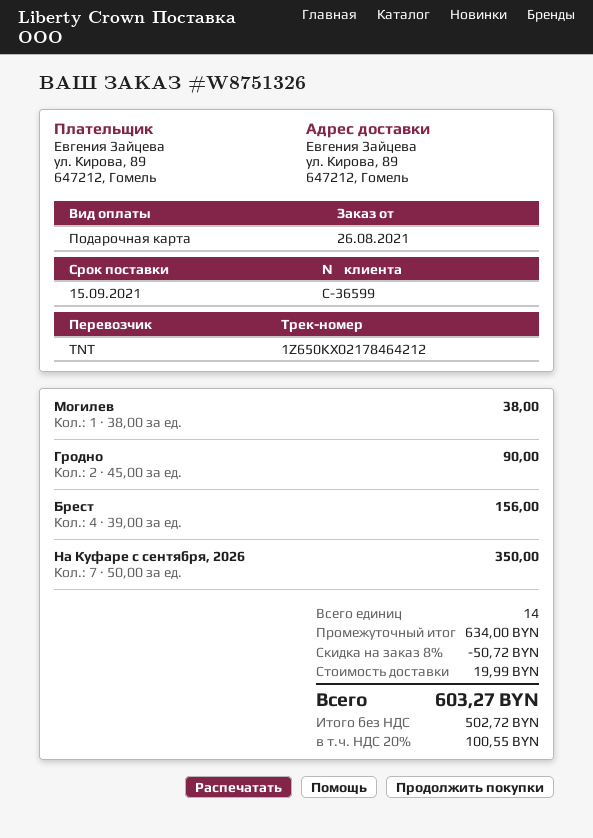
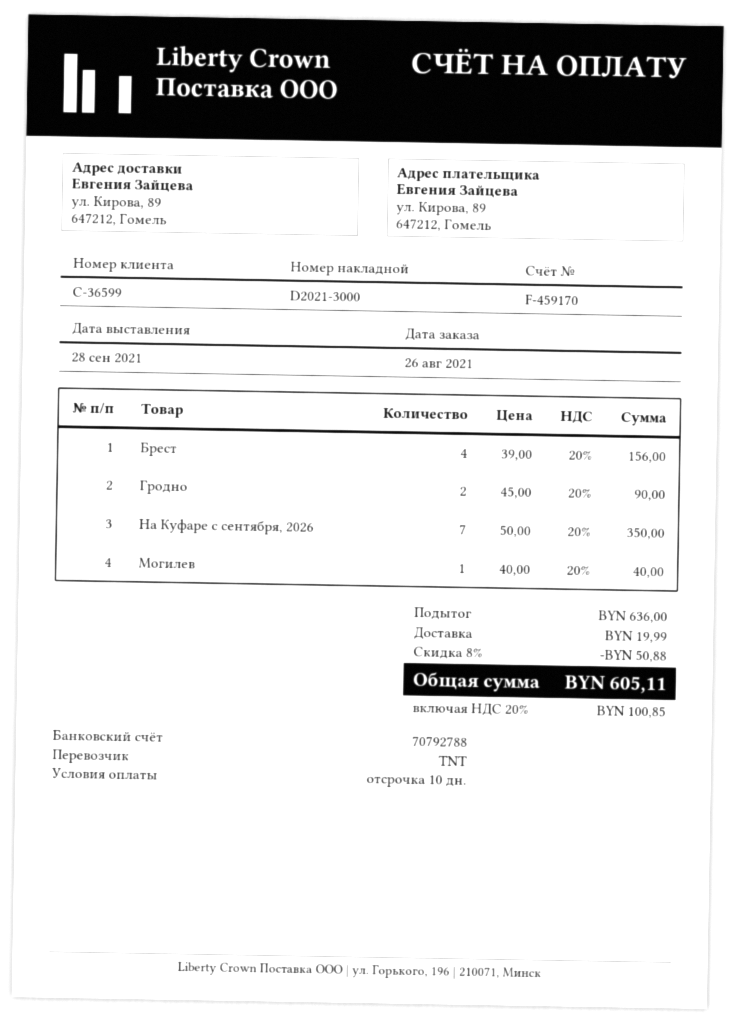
Могилев: 1 x 38.00 = 38.00 -> 1 x 40.00 = 40.00
subtotal: 634.00 -> 636.00
discount: 8% = 50.72 -> 8% = 50.88
tax: 20% = 100.55 -> 20% = 100.85
total: 603.27 -> 605.11

